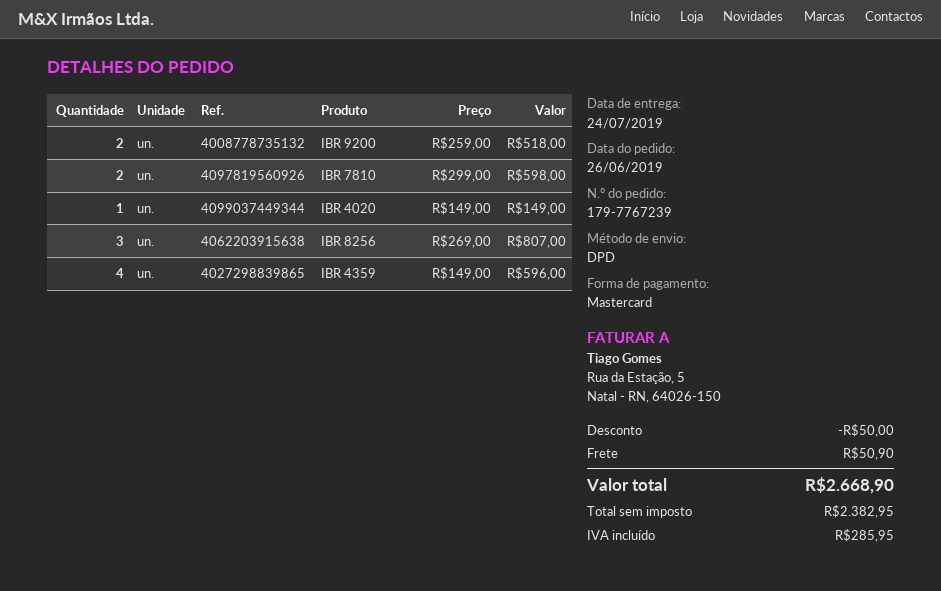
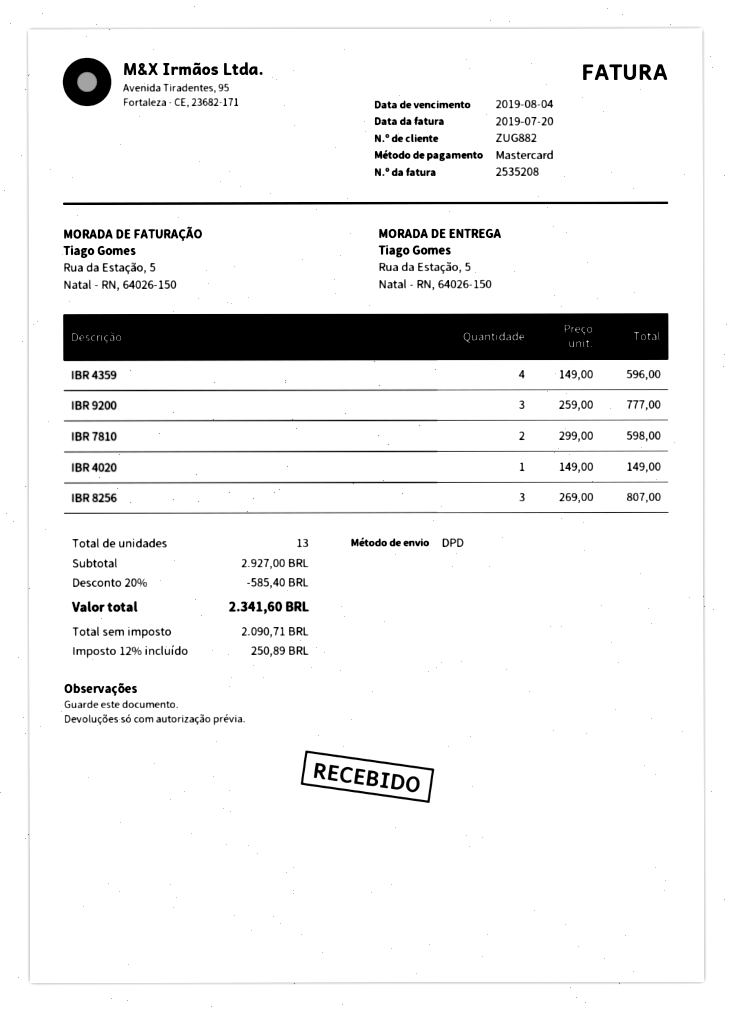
IBR 9200: 2 x 259.00 = 518.00 -> 3 x 259.00 = 777.00
discount: 50.00 -> 585.40
shipping: 50.90 -> none
net: 2382.95 -> 2090.71
tax: 285.95 -> 250.89
total: 2668.90 -> 2341.60

